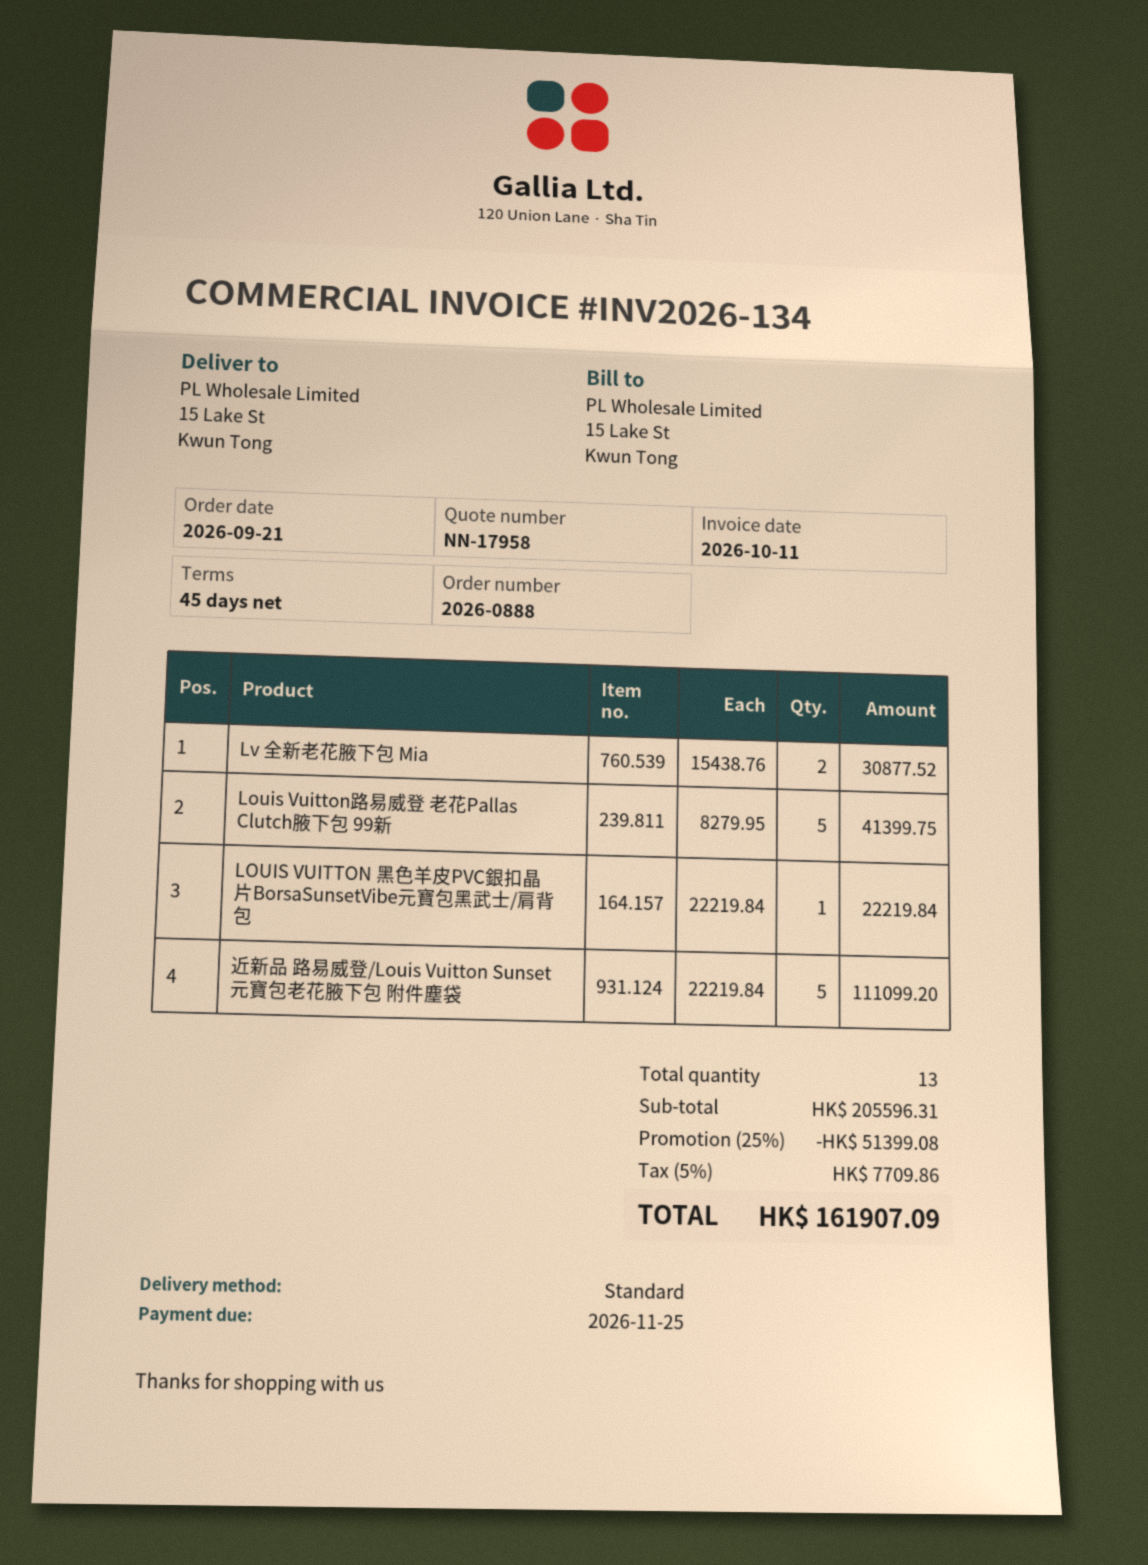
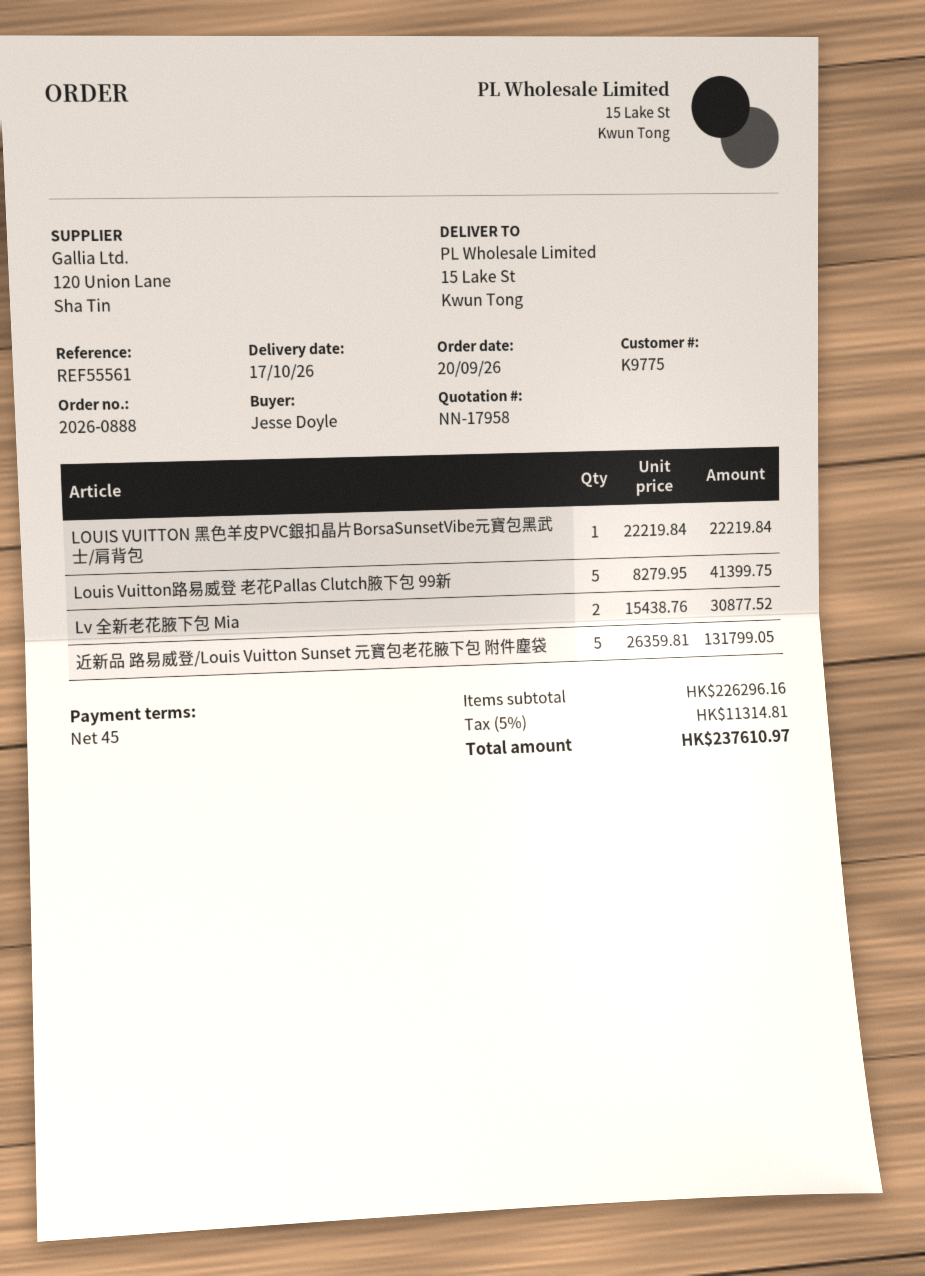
order date: 2026-09-21 -> 2026-09-20
近新品 路易威登/Louis Vuitton Sunset 元寶包老花腋下包 附件塵袋: 5 x 22219.84 = 111099.20 -> 5 x 26359.81 = 131799.05
subtotal: 205596.31 -> 226296.16
discount: 25% = 51399.08 -> none
tax: 5% = 7709.86 -> 5% = 11314.81
total: 161907.09 -> 237610.97

